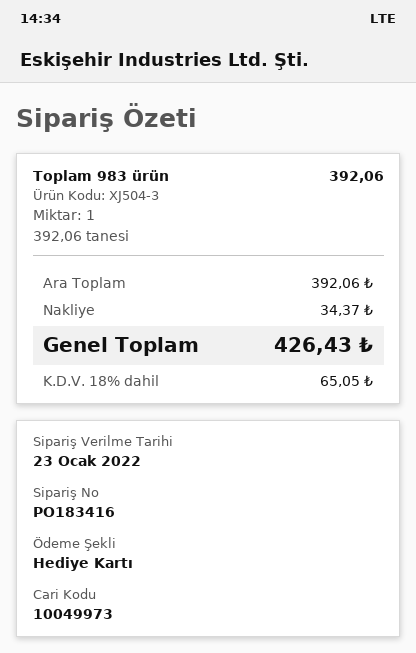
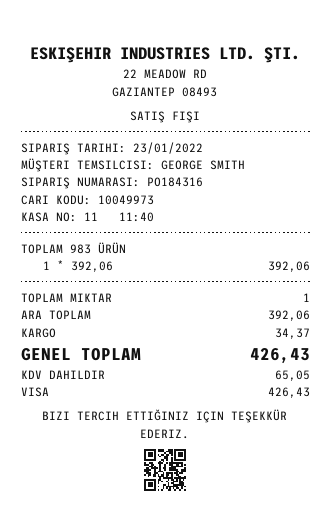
order number: PO183416 -> PO184316
payment method: gift card -> Visa

